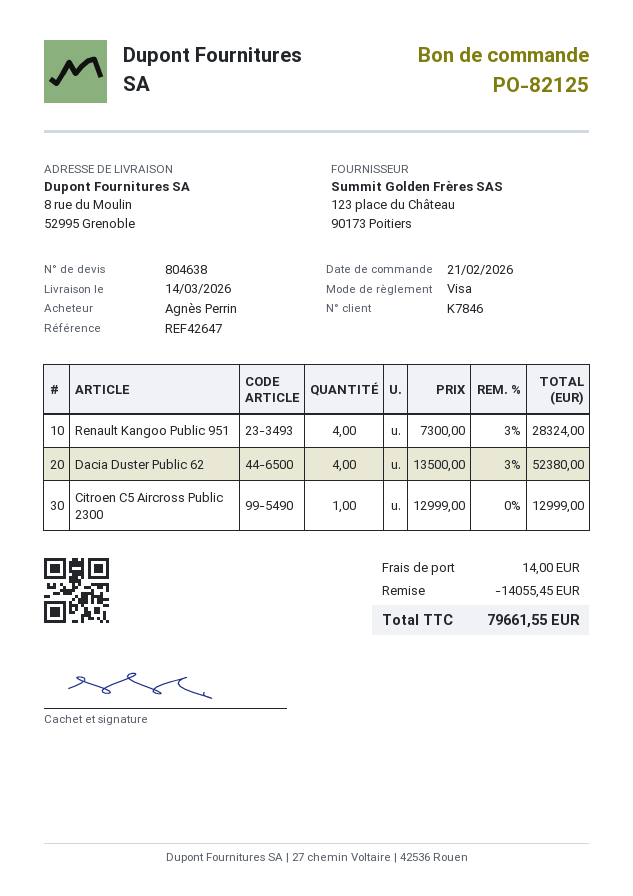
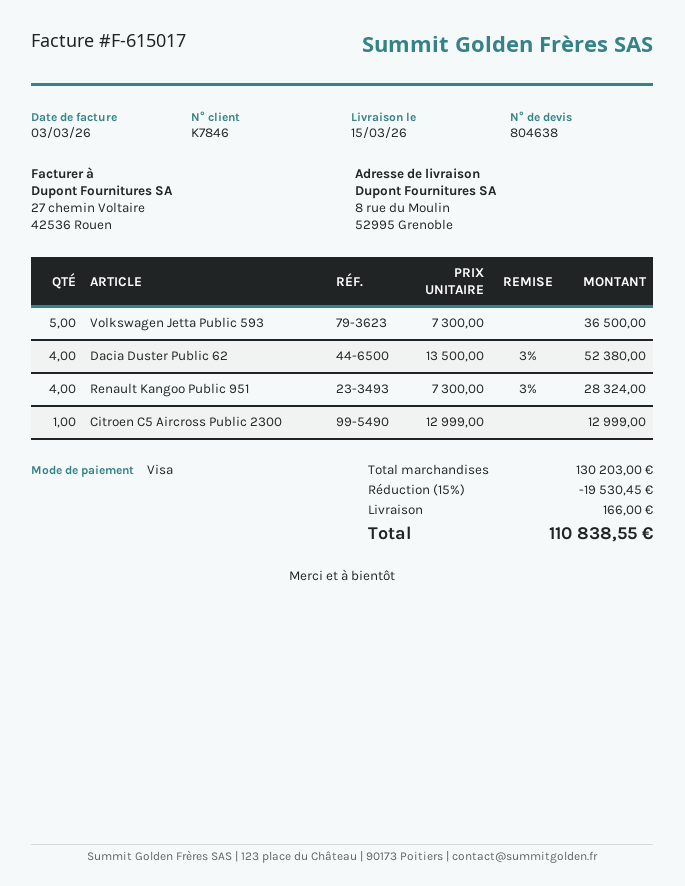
delivery date: 2026-03-14 -> 2026-03-15
Volkswagen Jetta Public 593: none -> 5 x 7300.00 = 36500.00
discount: 14055.45 -> 19530.45
shipping: 14.00 -> 166.00
total: 79661.55 -> 110838.55

